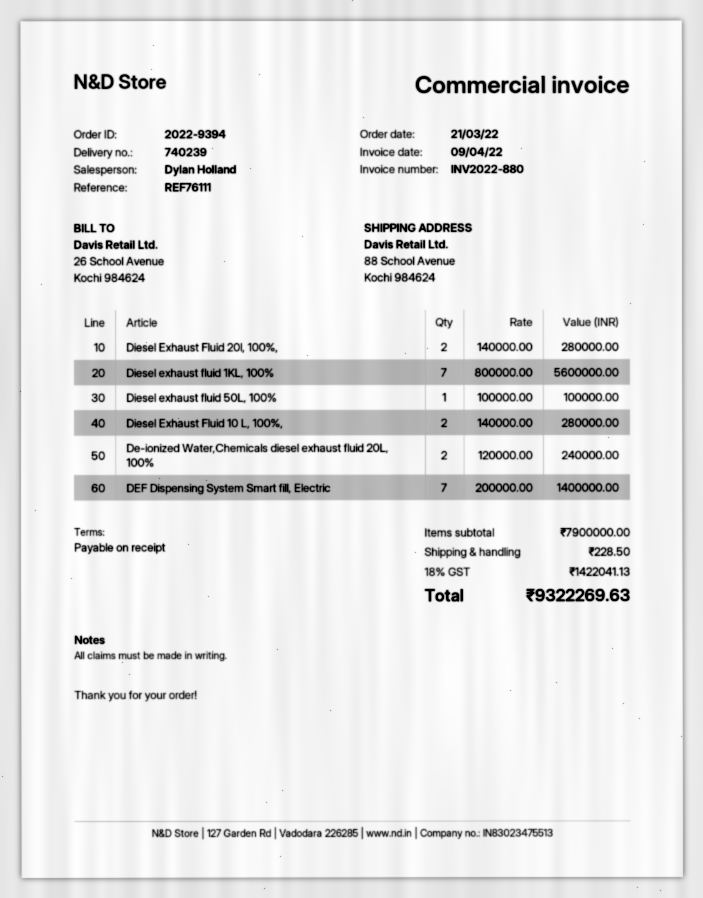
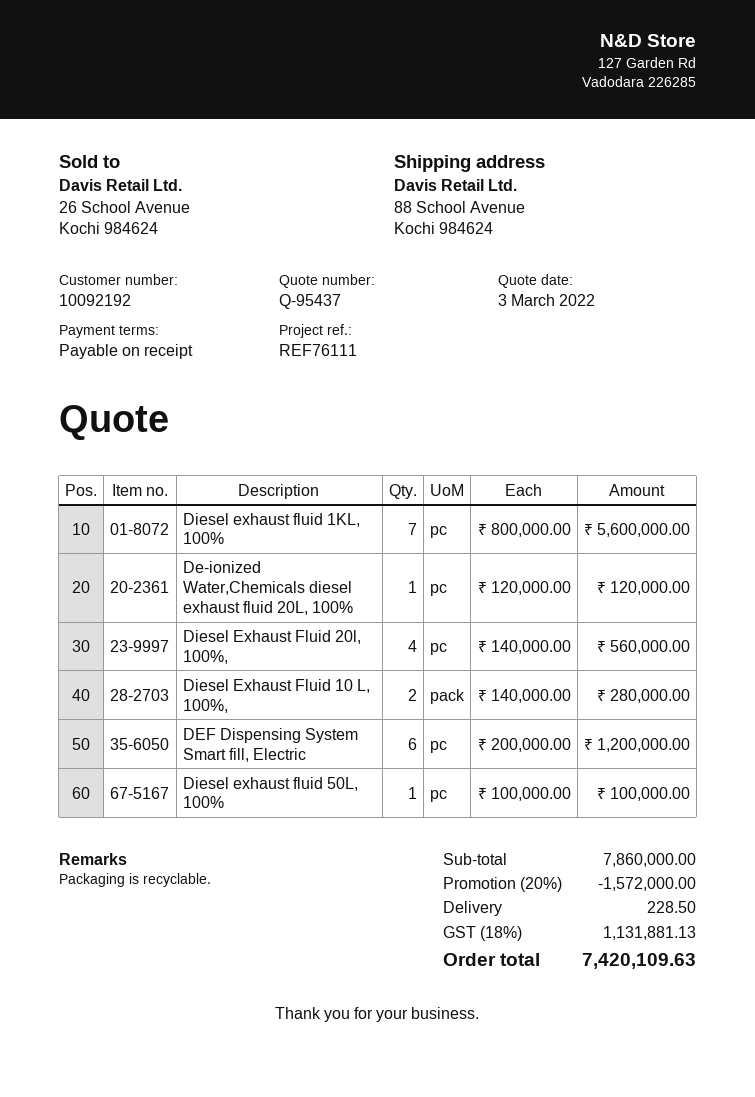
Diesel Exhaust Fluid 20l, 100%,: 2 x 140000.00 = 280000.00 -> 4 x 140000.00 = 560000.00
De-ionized Water,Chemicals diesel exhaust fluid 20L, 100%: 2 x 120000.00 = 240000.00 -> 1 x 120000.00 = 120000.00
DEF Dispensing System Smart fill, Electric: 7 x 200000.00 = 1400000.00 -> 6 x 200000.00 = 1200000.00
subtotal: 7900000.00 -> 7860000.00
discount: none -> 20% = 1572000.00
tax: 18% = 1422041.13 -> 18% = 1131881.13
total: 9322269.63 -> 7420109.63

